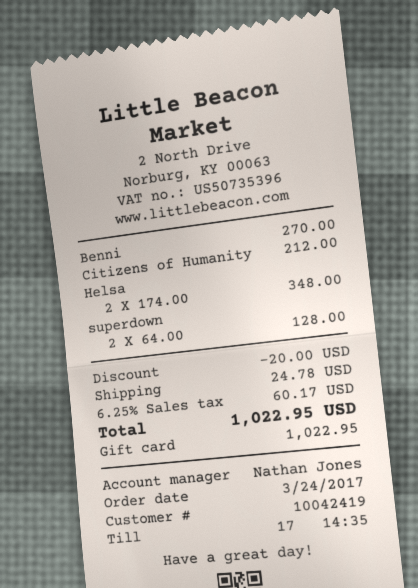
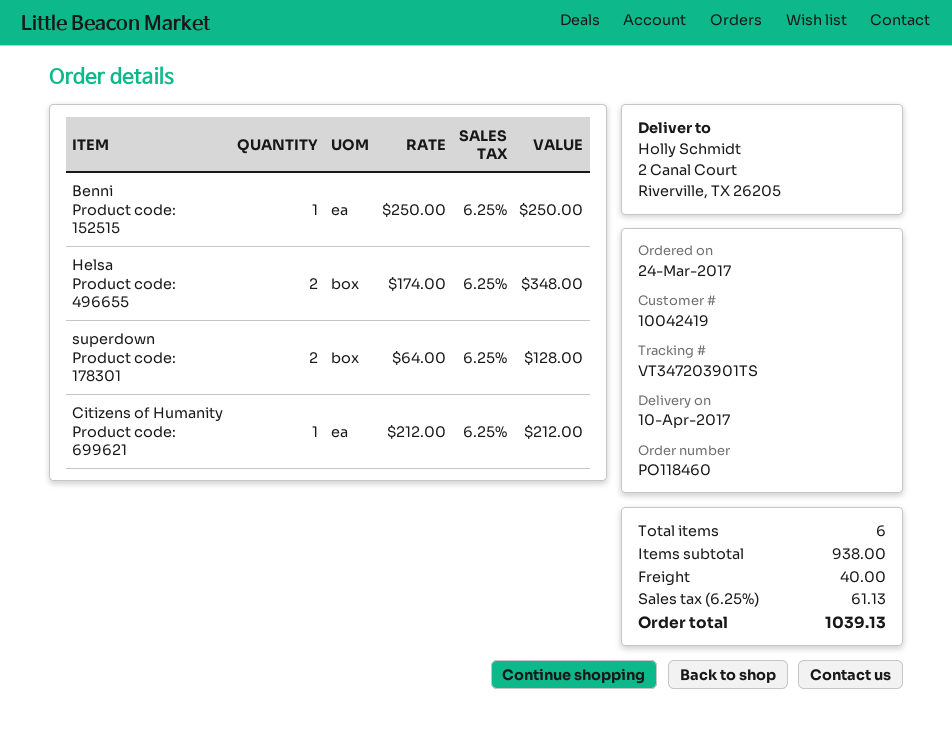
Benni: 1 x 270.00 = 270.00 -> 1 x 250.00 = 250.00
discount: 20.00 -> none
shipping: 24.78 -> 40.00
tax: 6.25% = 60.17 -> 6.25% = 61.13
total: 1022.95 -> 1039.13

